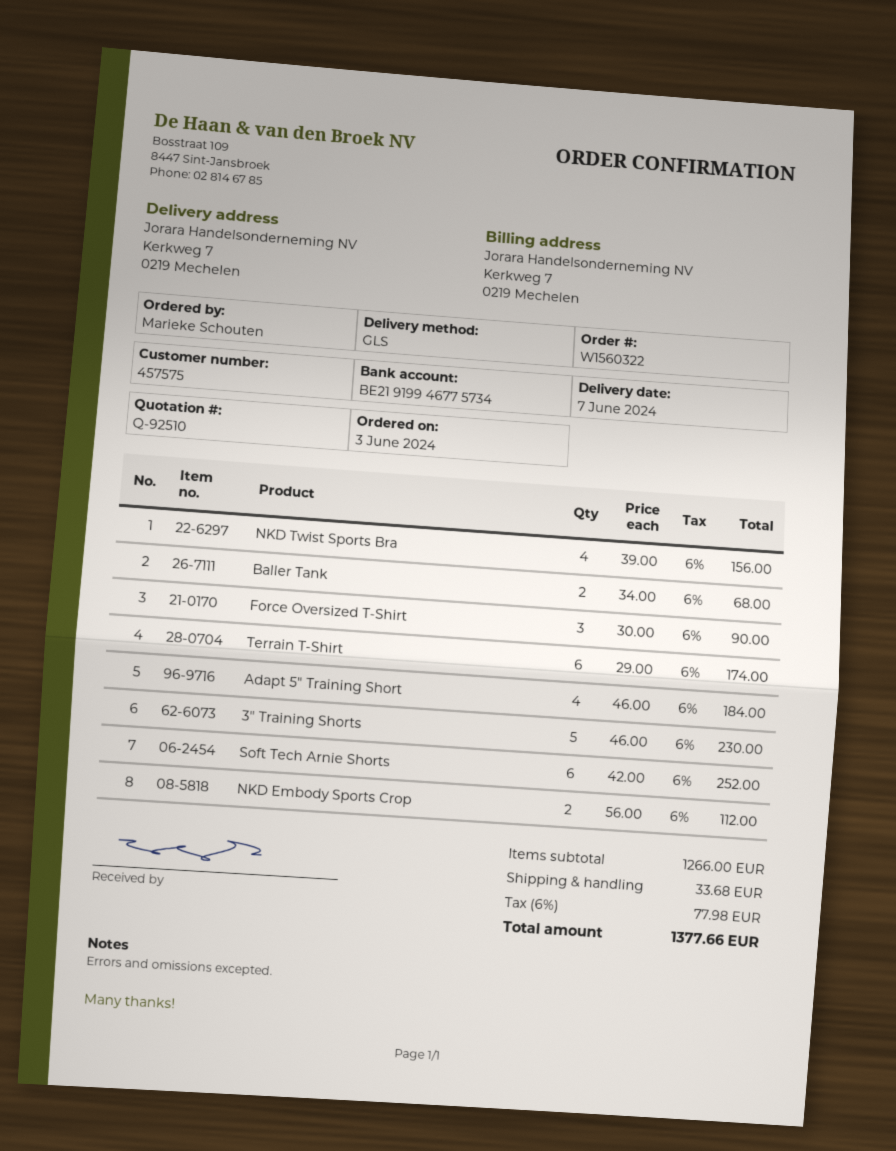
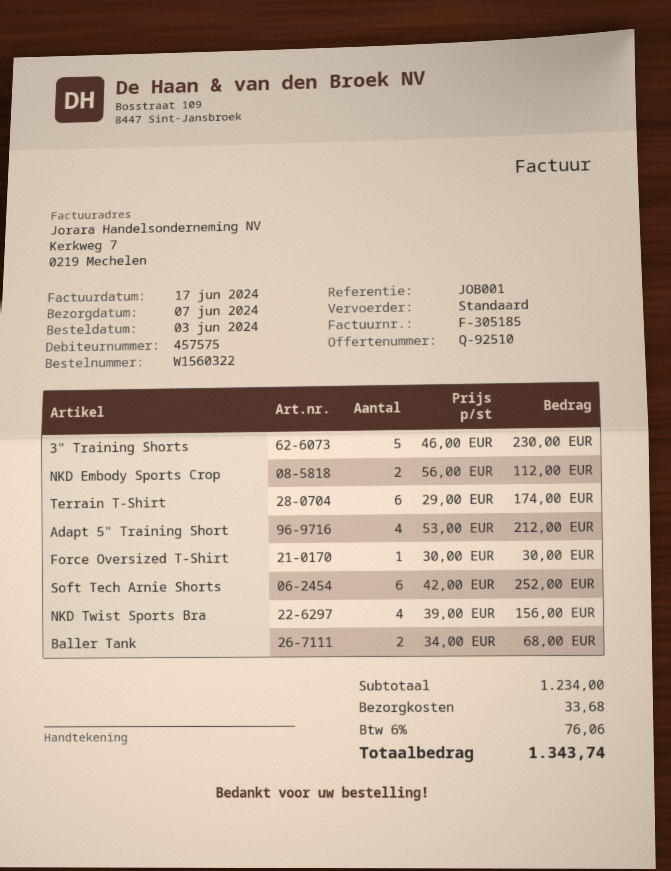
shipping method: GLS -> standard
Force Oversized T-Shirt: 3 x 30.00 = 90.00 -> 1 x 30.00 = 30.00
Adapt 5" Training Short: 4 x 46.00 = 184.00 -> 4 x 53.00 = 212.00
subtotal: 1266.00 -> 1234.00
tax: 6% = 77.98 -> 6% = 76.06
total: 1377.66 -> 1343.74

